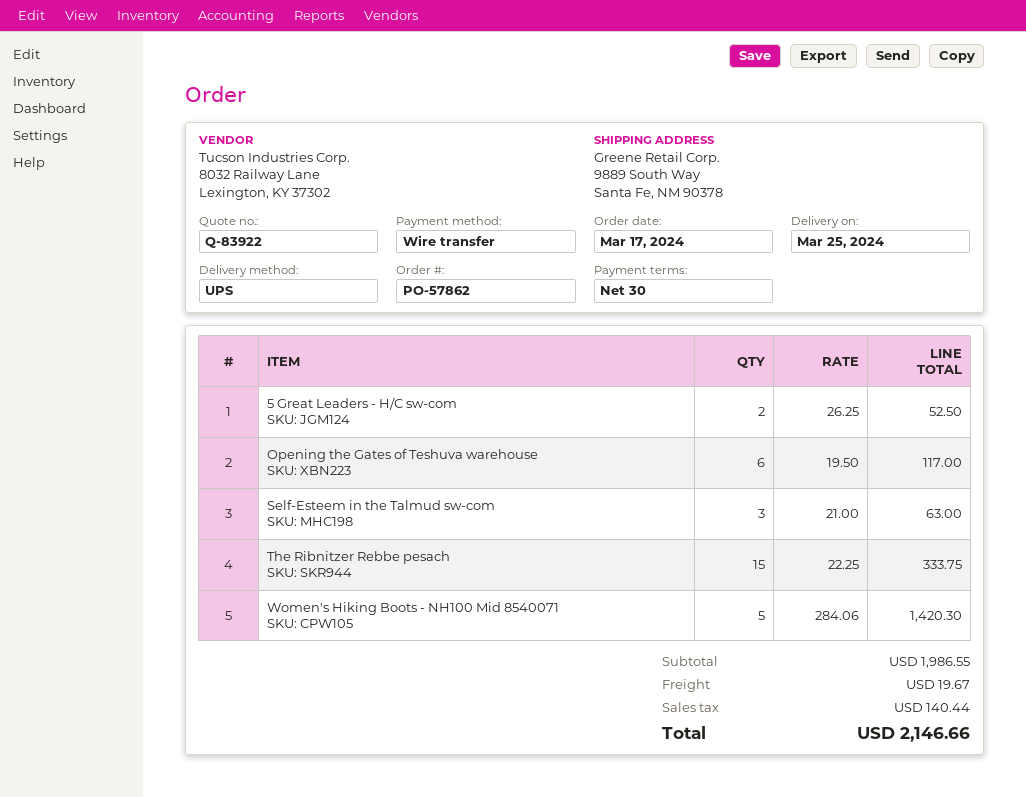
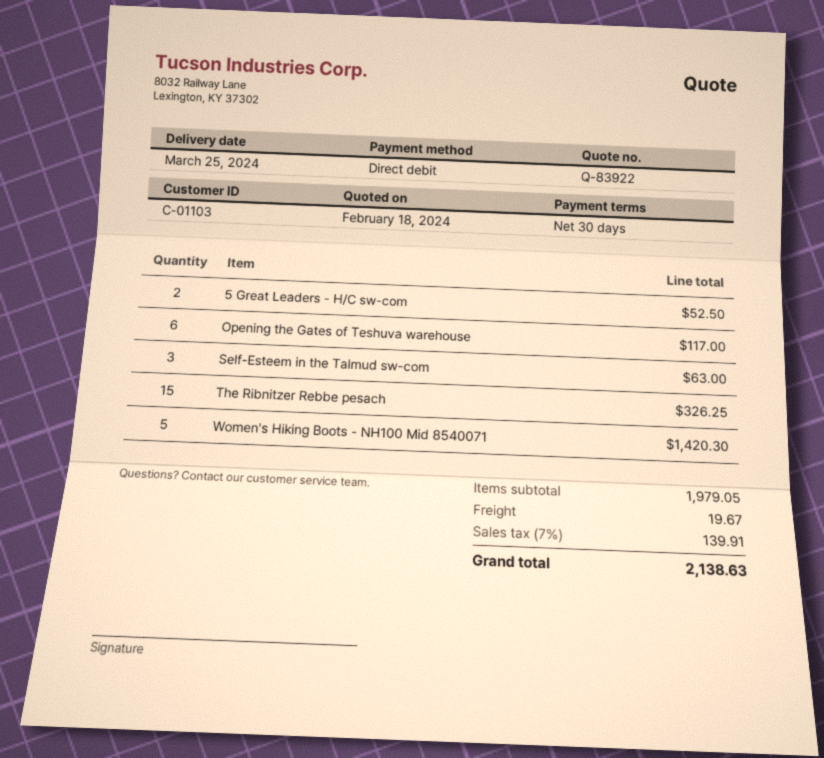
payment method: bank transfer -> direct debit
The Ribnitzer Rebbe pesach: 15 for 333.75 -> 15 for 326.25
subtotal: 1986.55 -> 1979.05
tax: 140.44 -> 139.91
total: 2146.66 -> 2138.63

